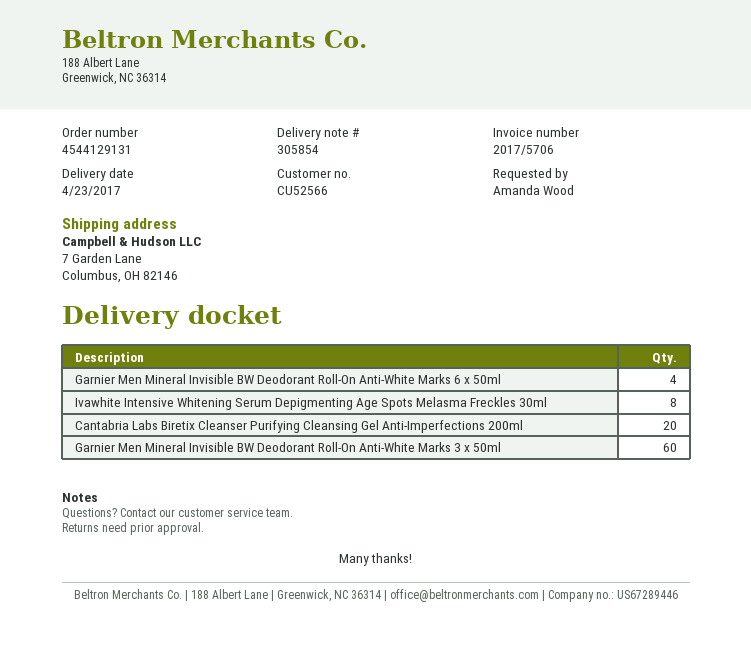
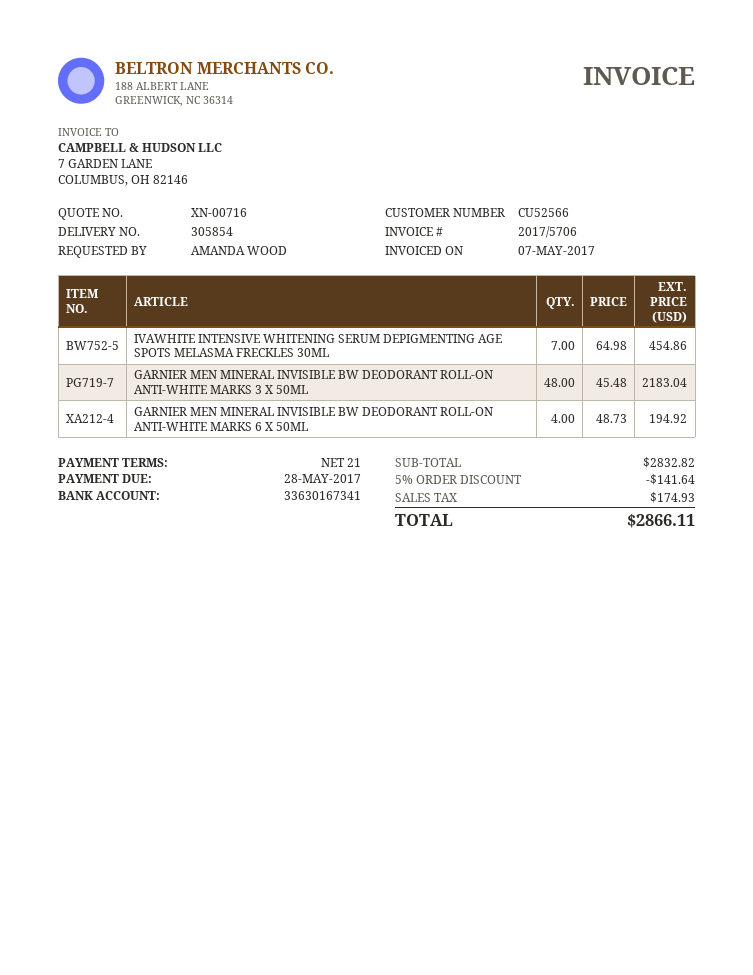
Ivawhite Intensive Whitening Serum Depigmenting Age Spots Melasma Freckles 30ml: 8 -> 7
Cantabria Labs Biretix Cleanser Purifying Cleansing Gel Anti-Imperfections 200ml: 20 -> none
Garnier Men Mineral Invisible BW Deodorant Roll-On Anti-White Marks 3 x 50ml: 60 -> 48

